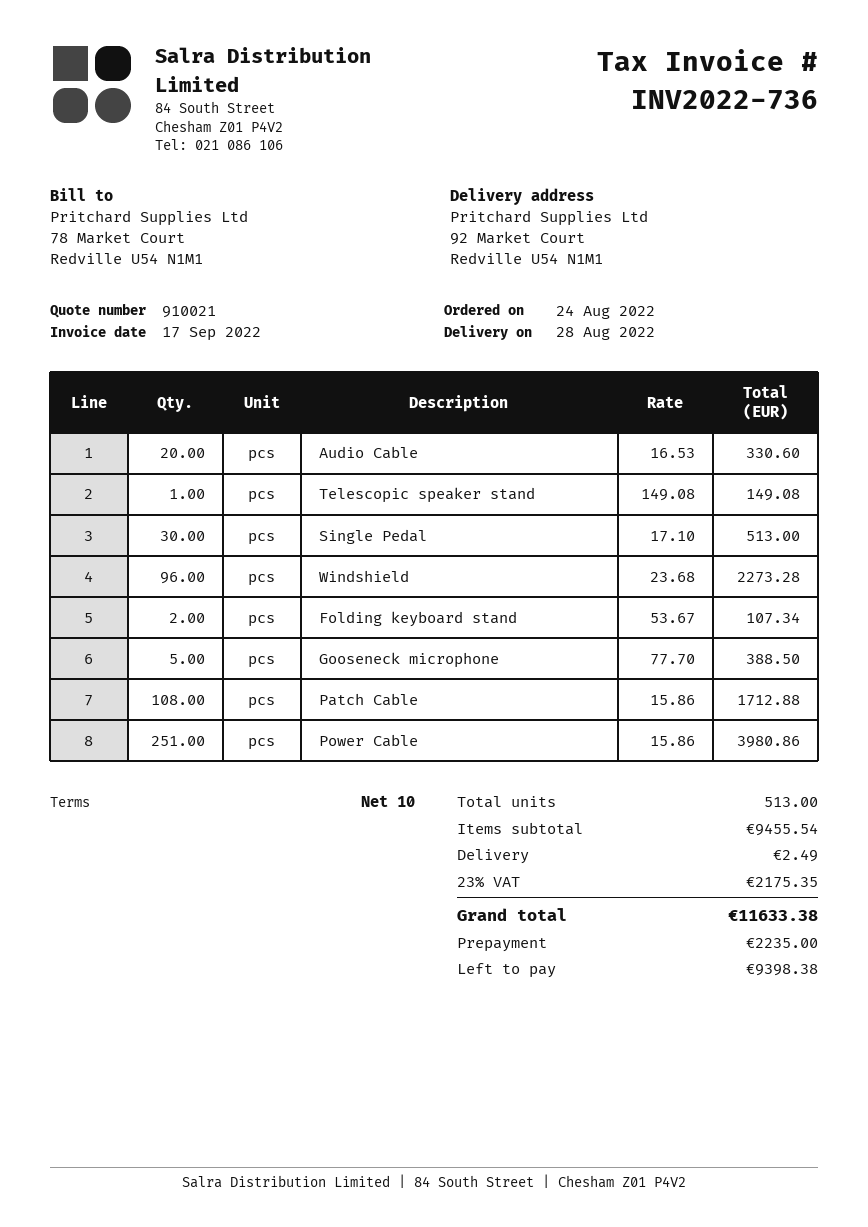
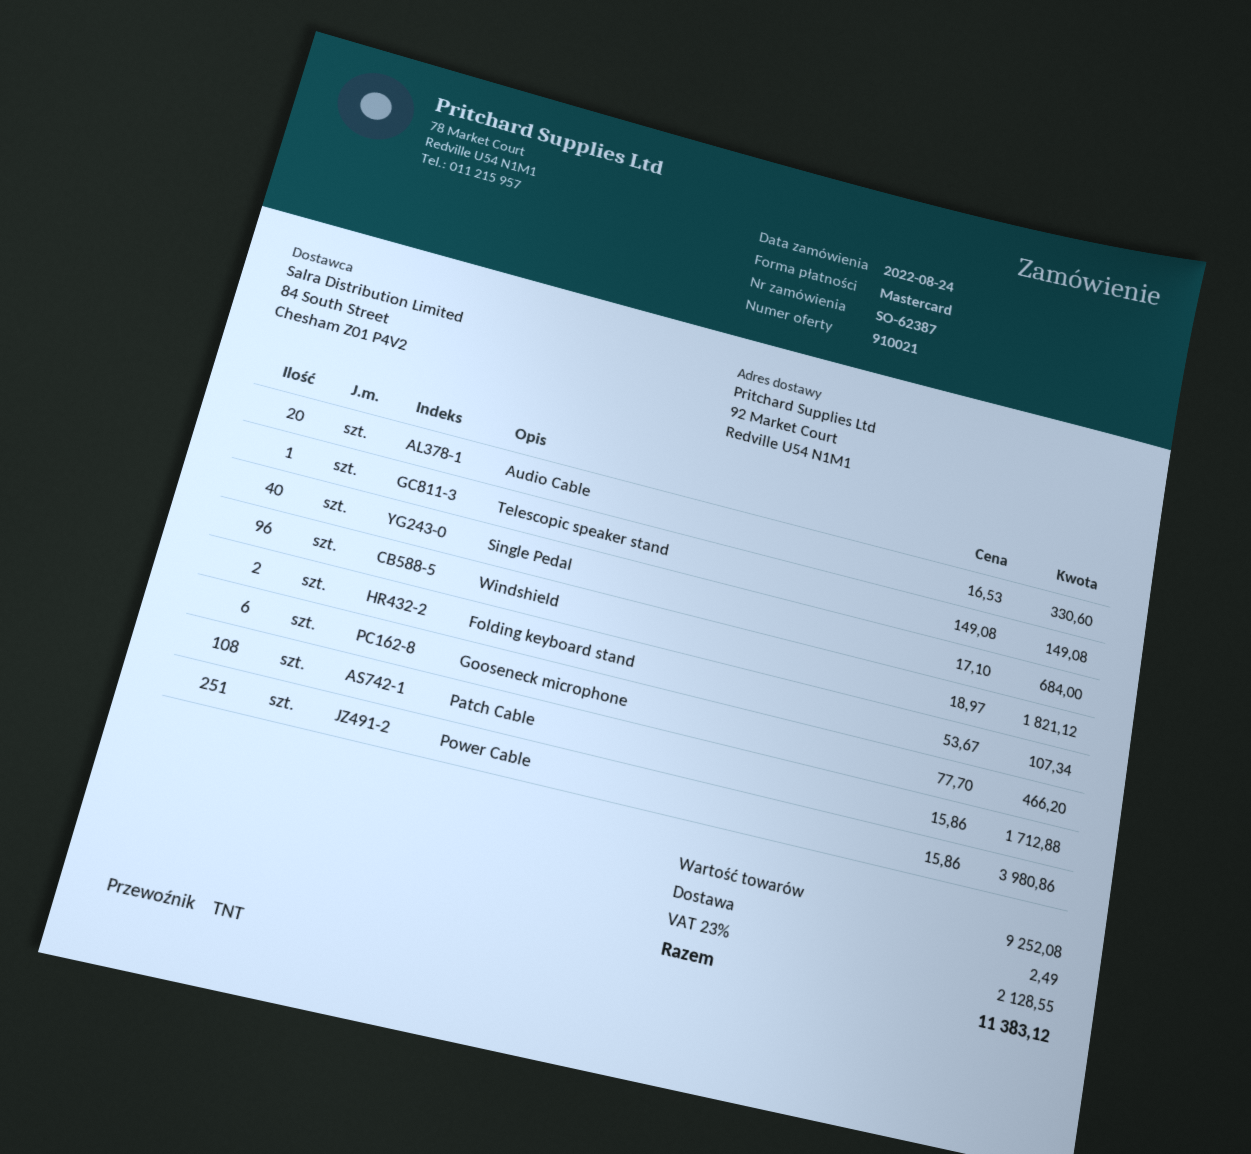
Single Pedal: 30 x 17.10 = 513.00 -> 40 x 17.10 = 684.00
Windshield: 96 x 23.68 = 2273.28 -> 96 x 18.97 = 1821.12
Gooseneck microphone: 5 x 77.70 = 388.50 -> 6 x 77.70 = 466.20
subtotal: 9455.54 -> 9252.08
tax: 23% = 2175.35 -> 23% = 2128.55
total: 11633.38 -> 11383.12

